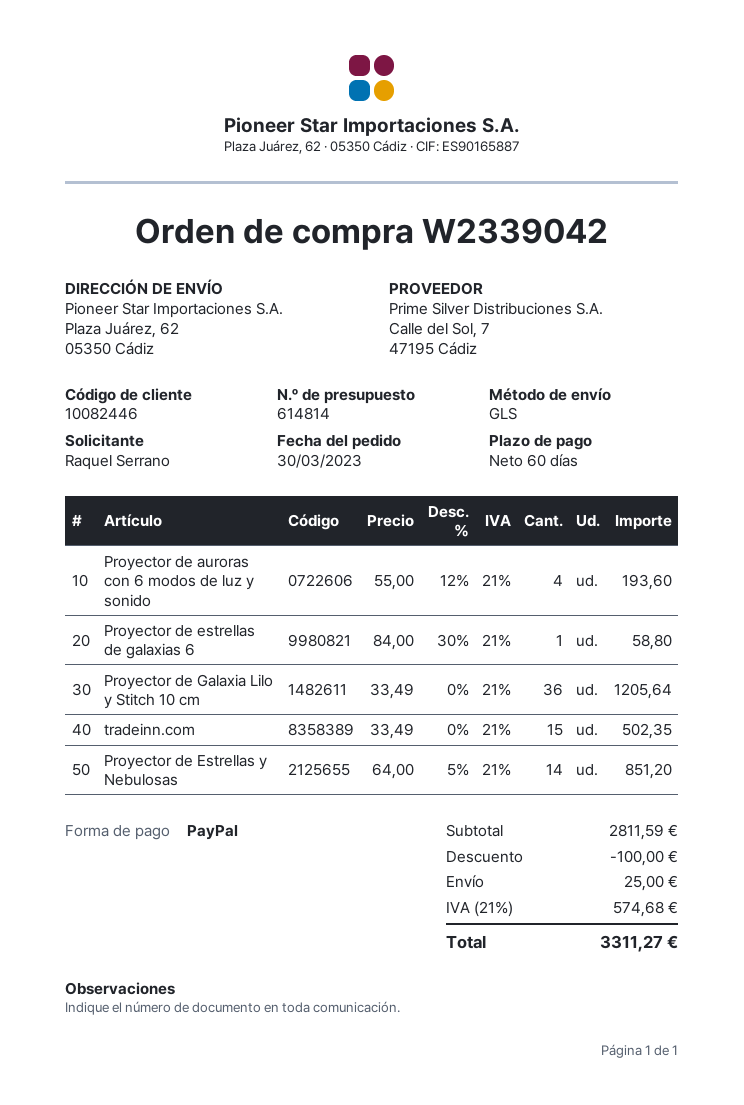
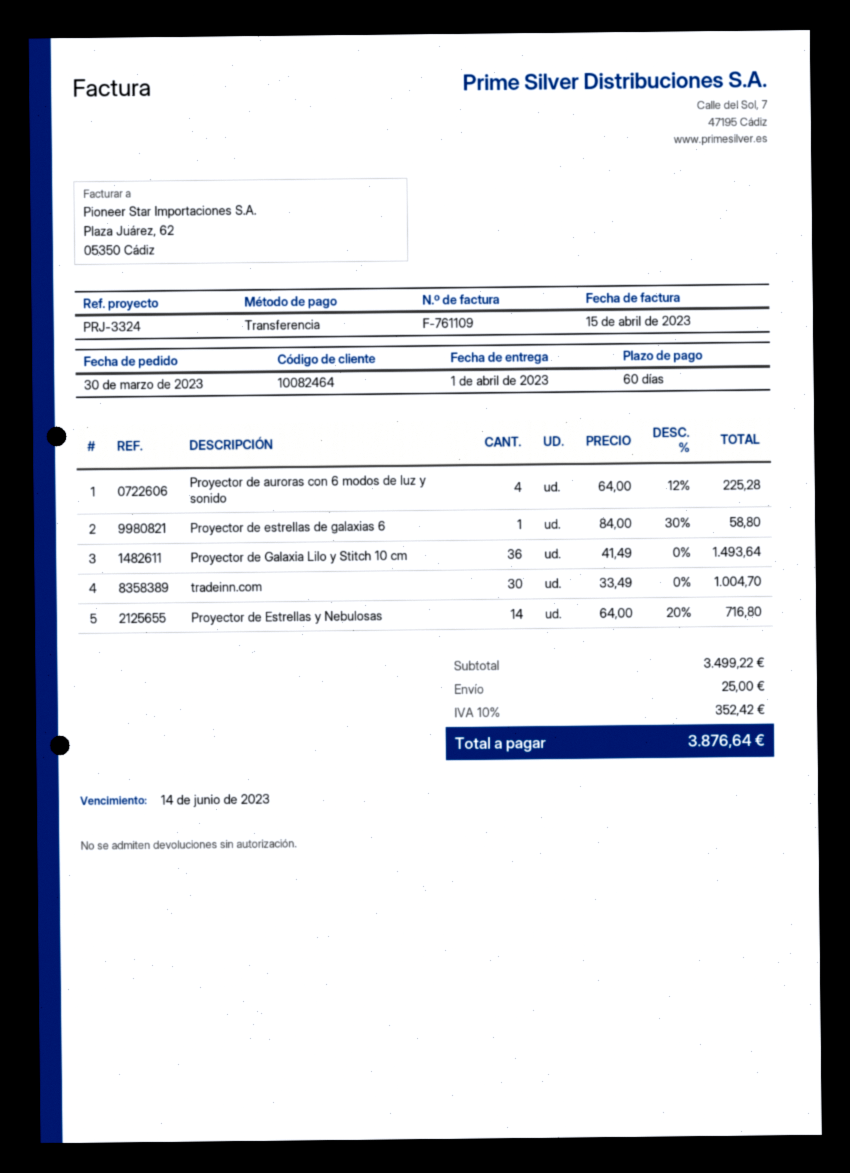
customer number: 10082446 -> 10082464
payment method: PayPal -> bank transfer
Proyector de auroras con 6 modos de luz y sonido: 4 x 55.00 - 12% = 193.60 -> 4 x 64.00 - 12% = 225.28
Proyector de Galaxia Lilo y Stitch 10 cm: 36 x 33.49 = 1205.64 -> 36 x 41.49 = 1493.64
tradeinn.com: 15 x 33.49 = 502.35 -> 30 x 33.49 = 1004.70
Proyector de Estrellas y Nebulosas: 14 x 64.00 - 5% = 851.20 -> 14 x 64.00 - 20% = 716.80
subtotal: 2811.59 -> 3499.22
discount: 100.00 -> none
tax: 21% = 574.68 -> 10% = 352.42
total: 3311.27 -> 3876.64

